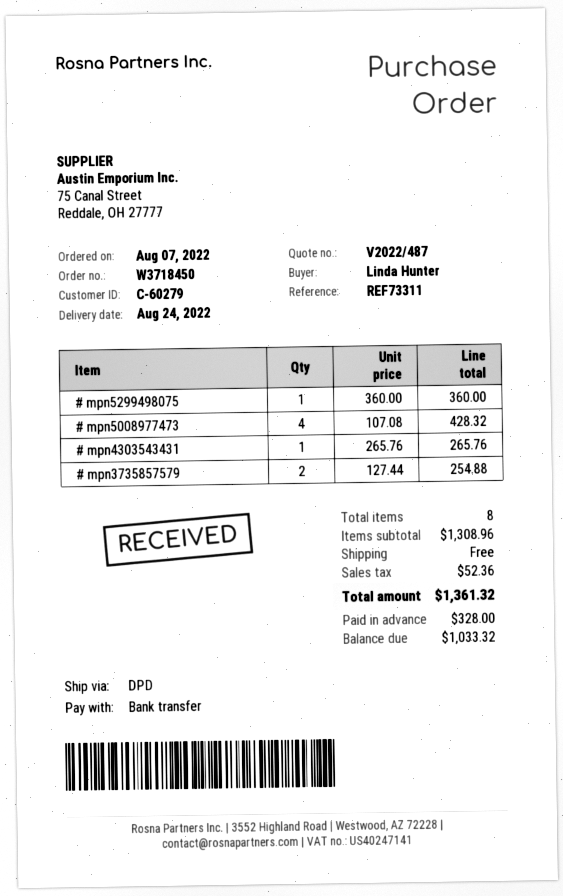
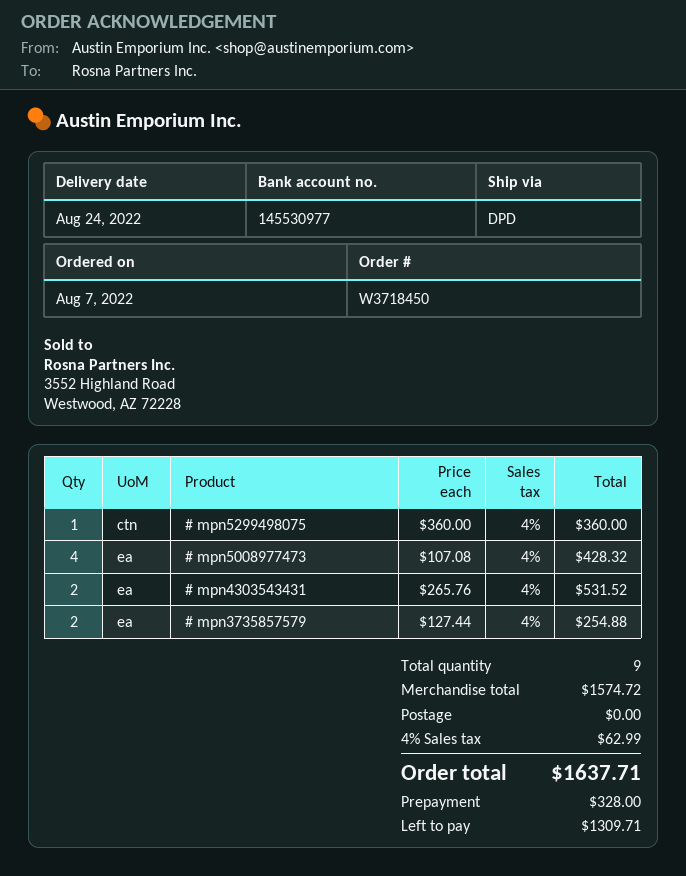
# mpn4303543431: 1 x 265.76 = 265.76 -> 2 x 265.76 = 531.52
total quantity: 8 -> 9
subtotal: 1308.96 -> 1574.72
tax: 52.36 -> 62.99
total: 1361.32 -> 1637.71
balance: 1033.32 -> 1309.71

